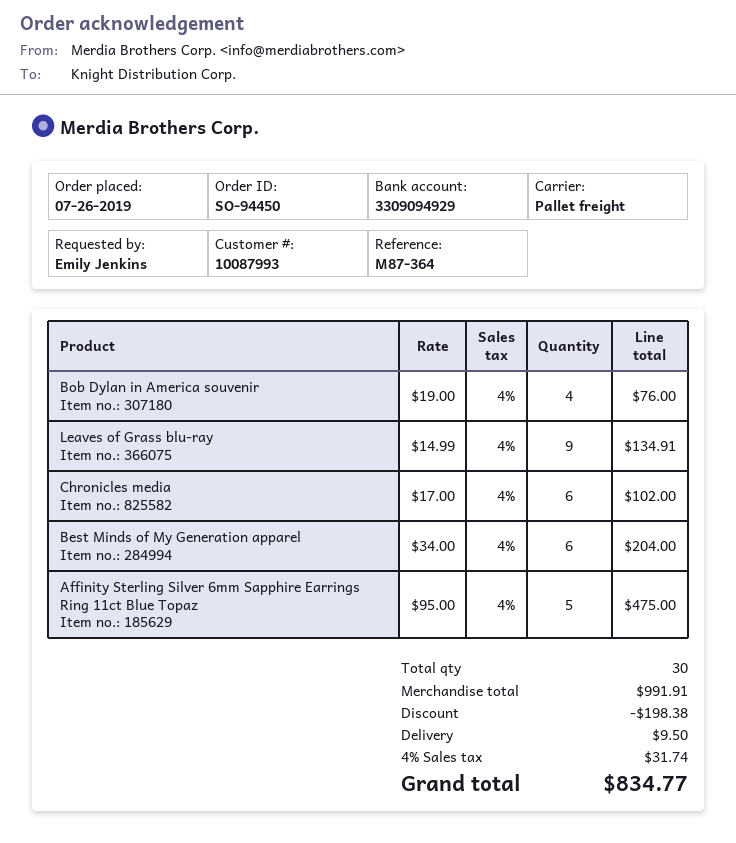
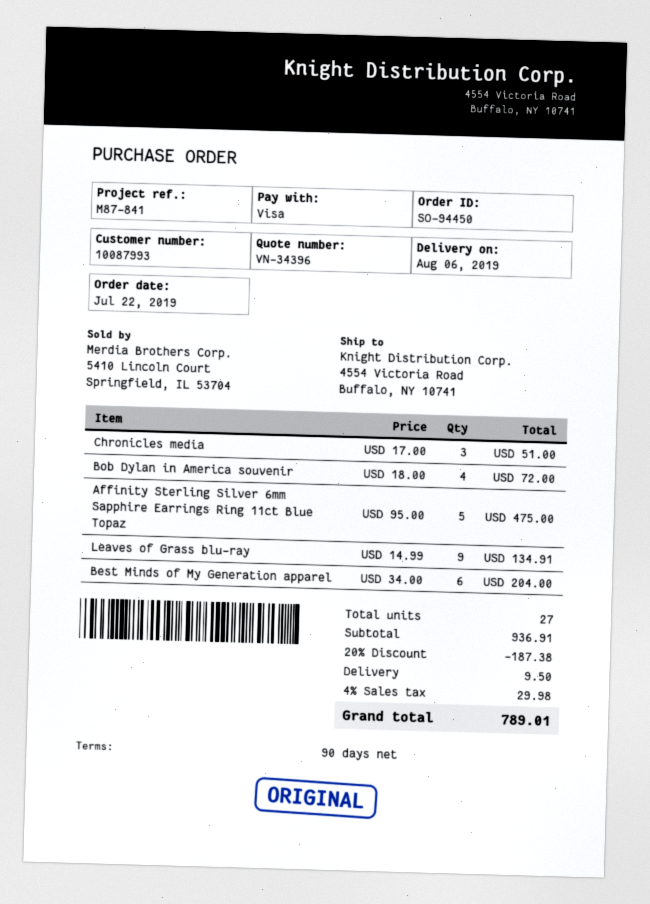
order date: 2019-07-26 -> 2019-07-22
reference: M87-364 -> M87-841
Bob Dylan in America souvenir: 4 x 19.00 = 76.00 -> 4 x 18.00 = 72.00
Chronicles media: 6 x 17.00 = 102.00 -> 3 x 17.00 = 51.00
total quantity: 30 -> 27
subtotal: 991.91 -> 936.91
discount: 198.38 -> 187.38
tax: 4% = 31.74 -> 4% = 29.98
total: 834.77 -> 789.01

